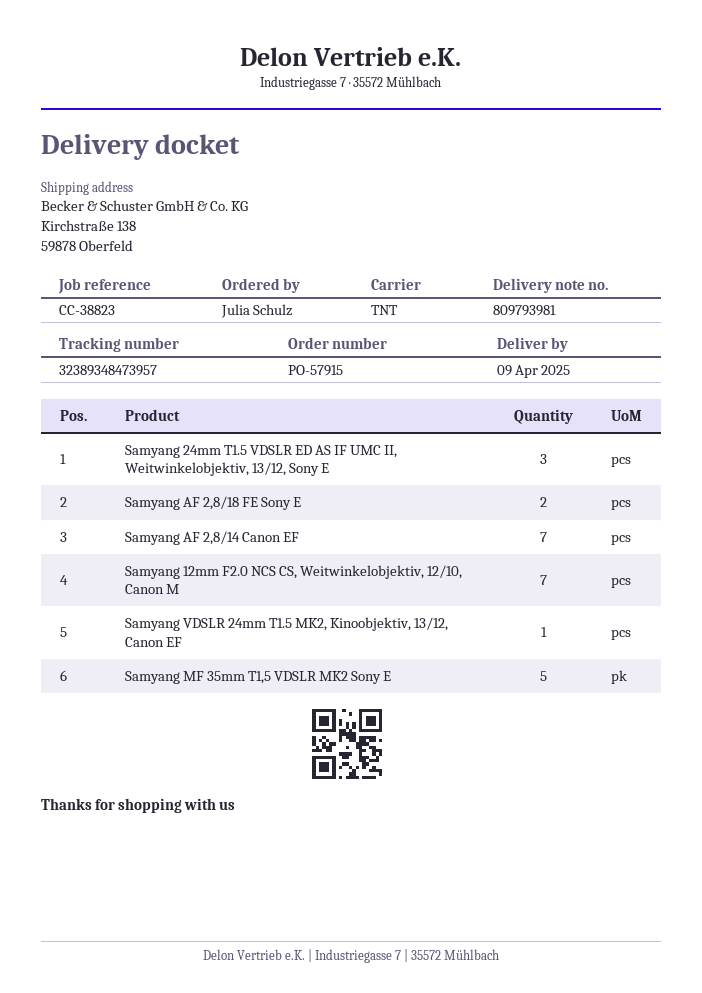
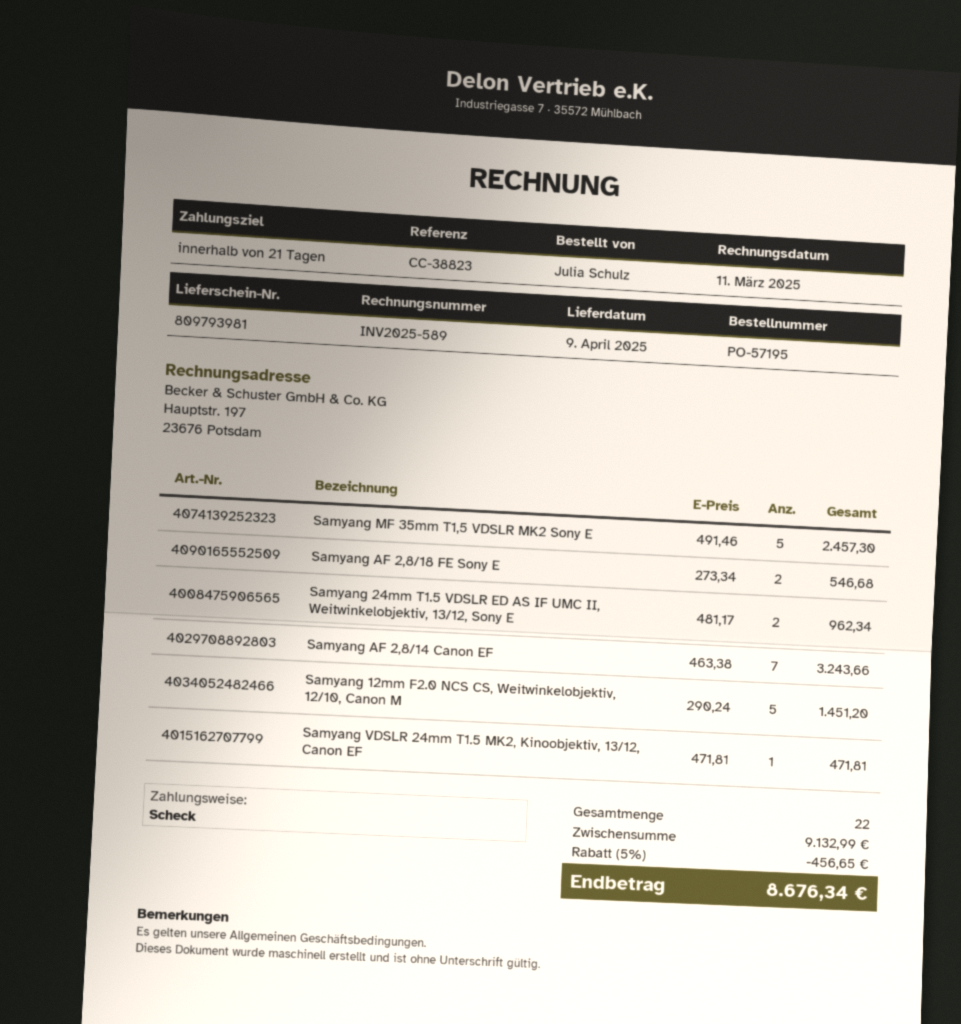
order number: PO-57915 -> PO-57195
Samyang 24mm T1.5 VDSLR ED AS IF UMC II, Weitwinkelobjektiv, 13/12, Sony E: 3 -> 2
Samyang 12mm F2.0 NCS CS, Weitwinkelobjektiv, 12/10, Canon M: 7 -> 5

